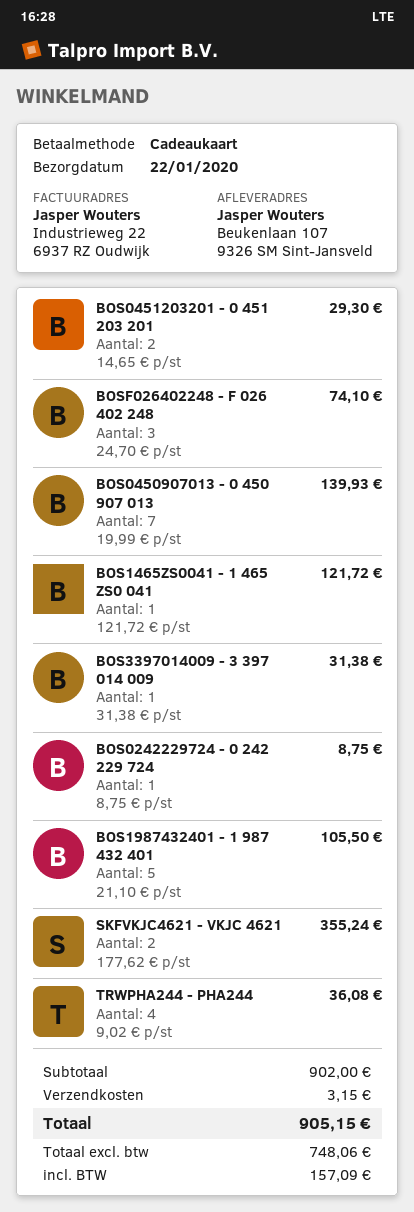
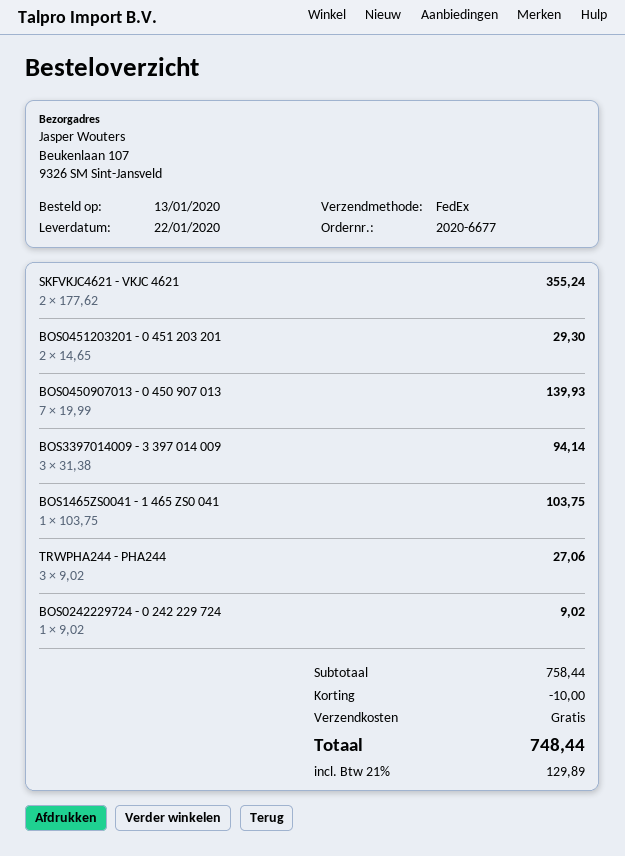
BOSF026402248 - F 026 402 248: 3 x 24.70 = 74.10 -> none
BOS1465ZS0041 - 1 465 ZS0 041: 1 x 121.72 = 121.72 -> 1 x 103.75 = 103.75
BOS3397014009 - 3 397 014 009: 1 x 31.38 = 31.38 -> 3 x 31.38 = 94.14
BOS0242229724 - 0 242 229 724: 1 x 8.75 = 8.75 -> 1 x 9.02 = 9.02
BOS1987432401 - 1 987 432 401: 5 x 21.10 = 105.50 -> none
TRWPHA244 - PHA244: 4 x 9.02 = 36.08 -> 3 x 9.02 = 27.06
subtotal: 902.00 -> 758.44
discount: none -> 10.00
shipping: 3.15 -> 0.00
tax: 157.09 -> 129.89
total: 905.15 -> 748.44

